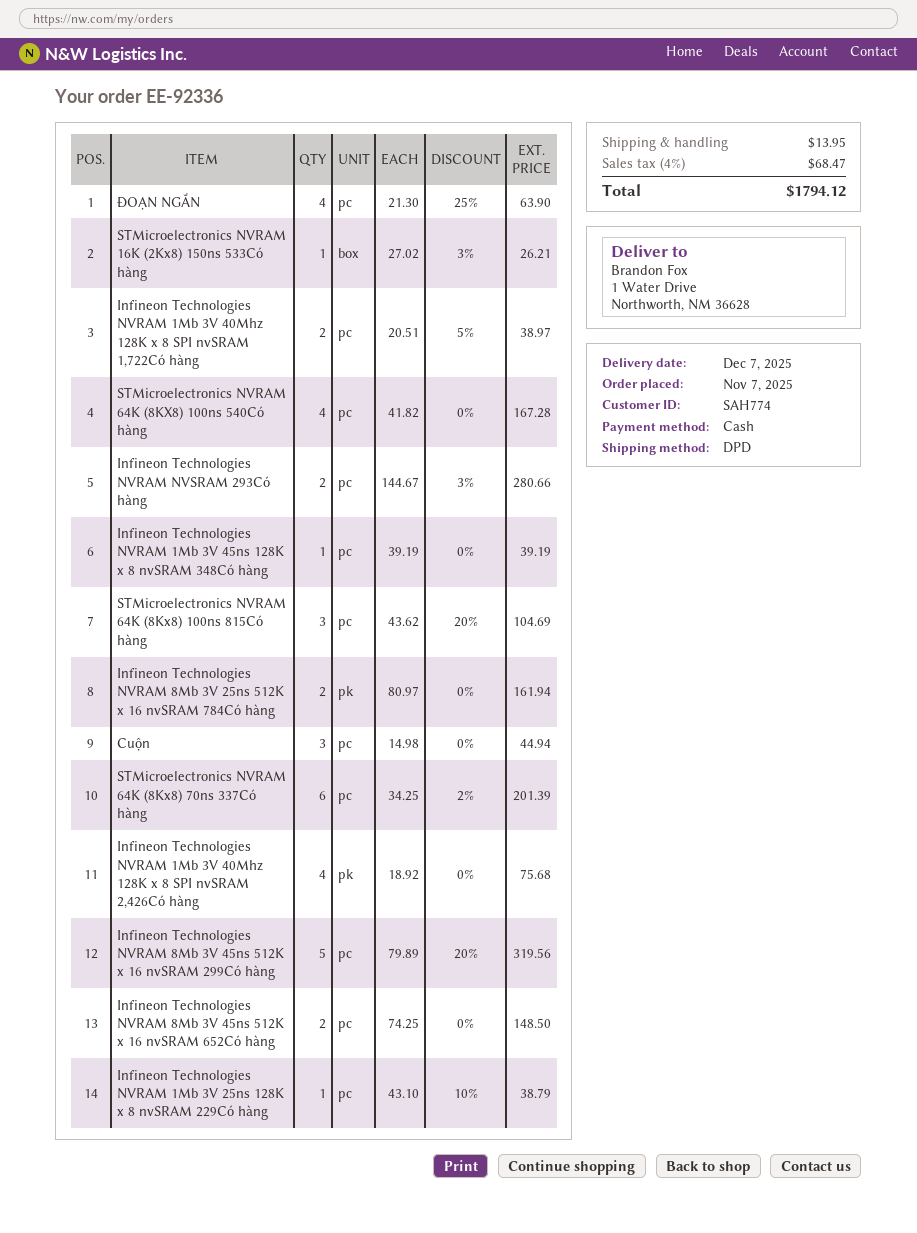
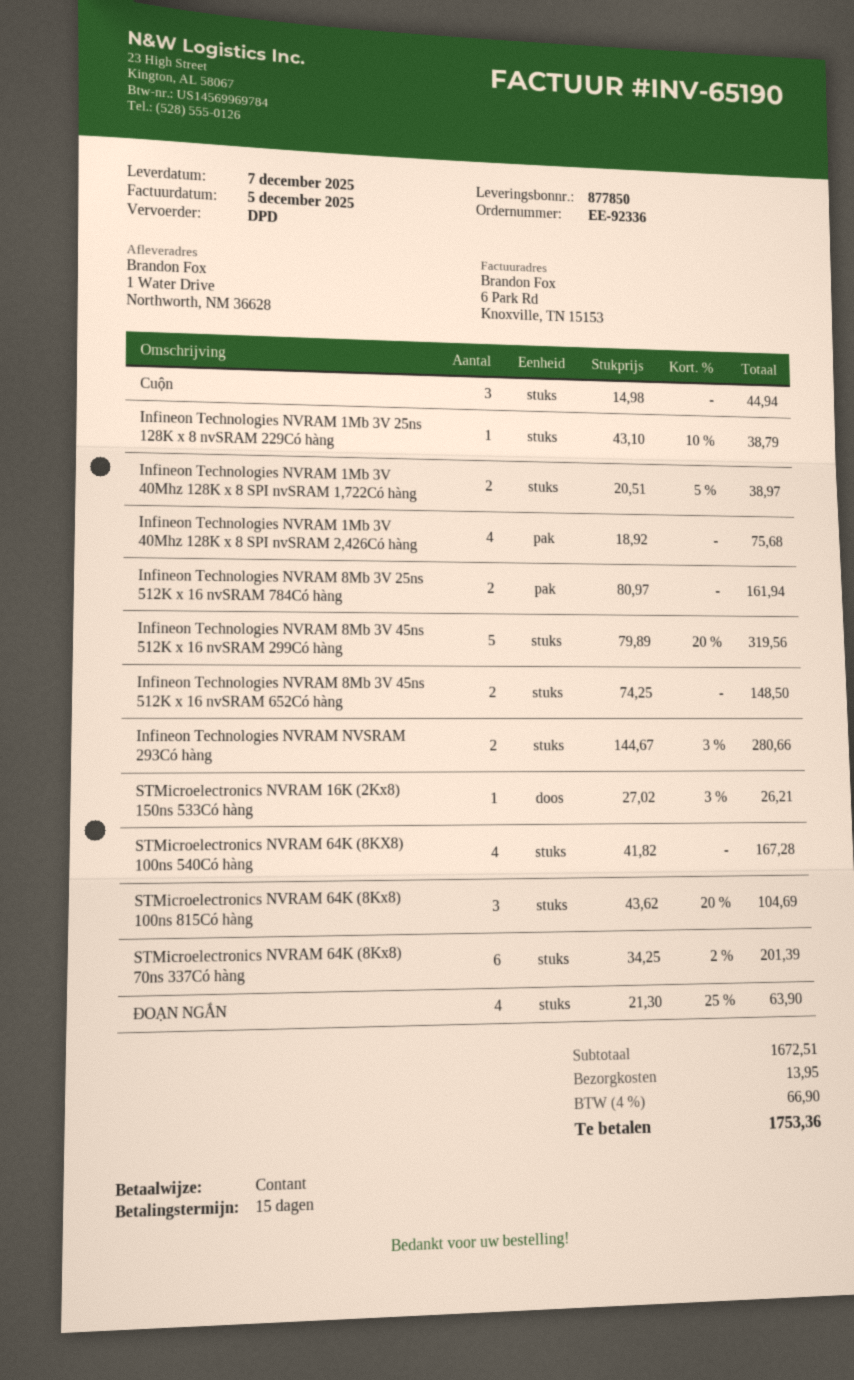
Infineon Technologies NVRAM 1Mb 3V 45ns 128K x 8 nvSRAM 348Có hàng: 1 x 39.19 = 39.19 -> none
tax: 4% = 68.47 -> 4% = 66.90
total: 1794.12 -> 1753.36

